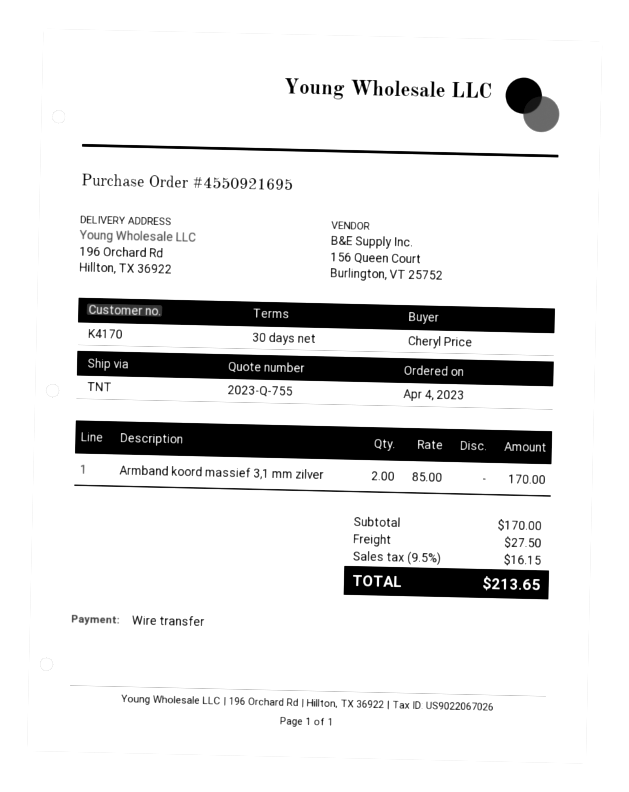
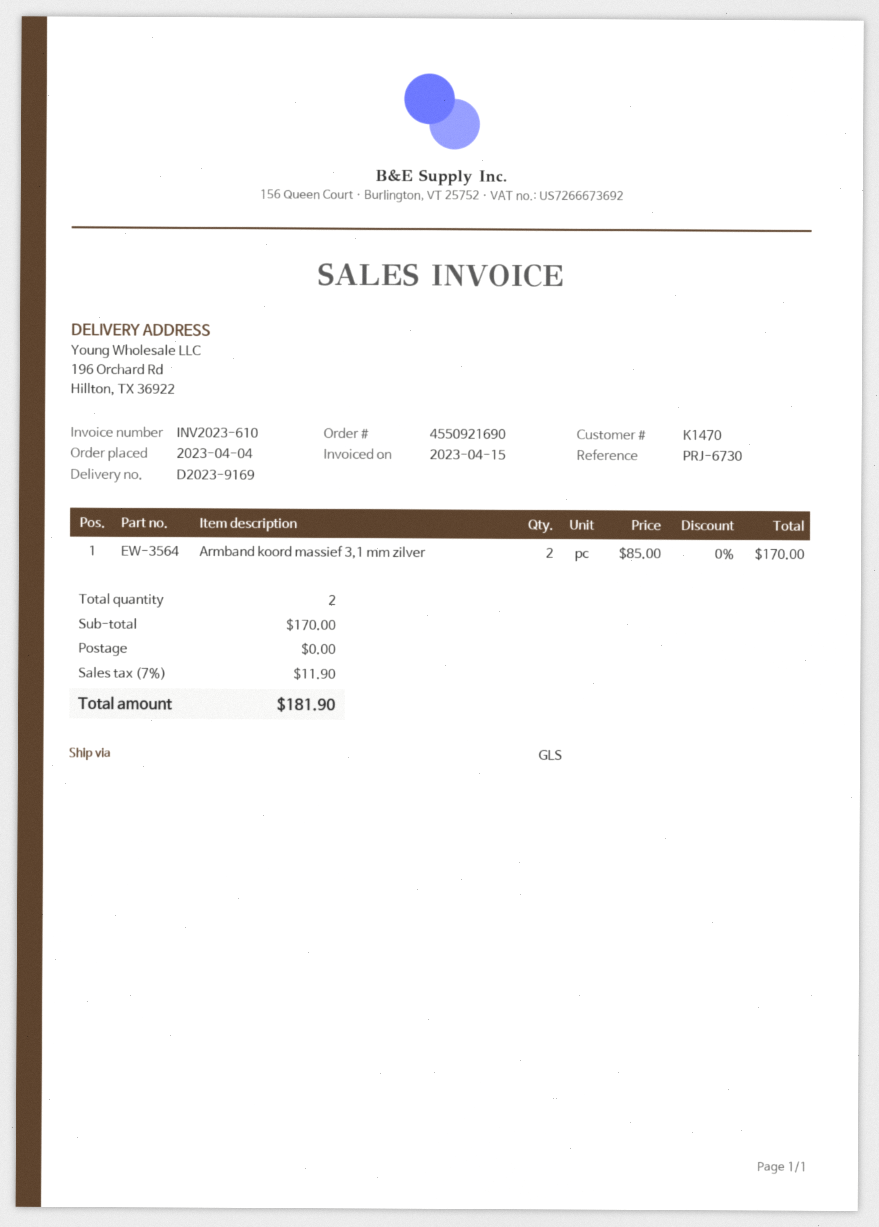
order number: 4550921695 -> 4550921690
customer number: K4170 -> K1470
shipping method: TNT -> GLS
shipping: 27.50 -> 0.00
tax: 9.5% = 16.15 -> 7% = 11.90
total: 213.65 -> 181.90

